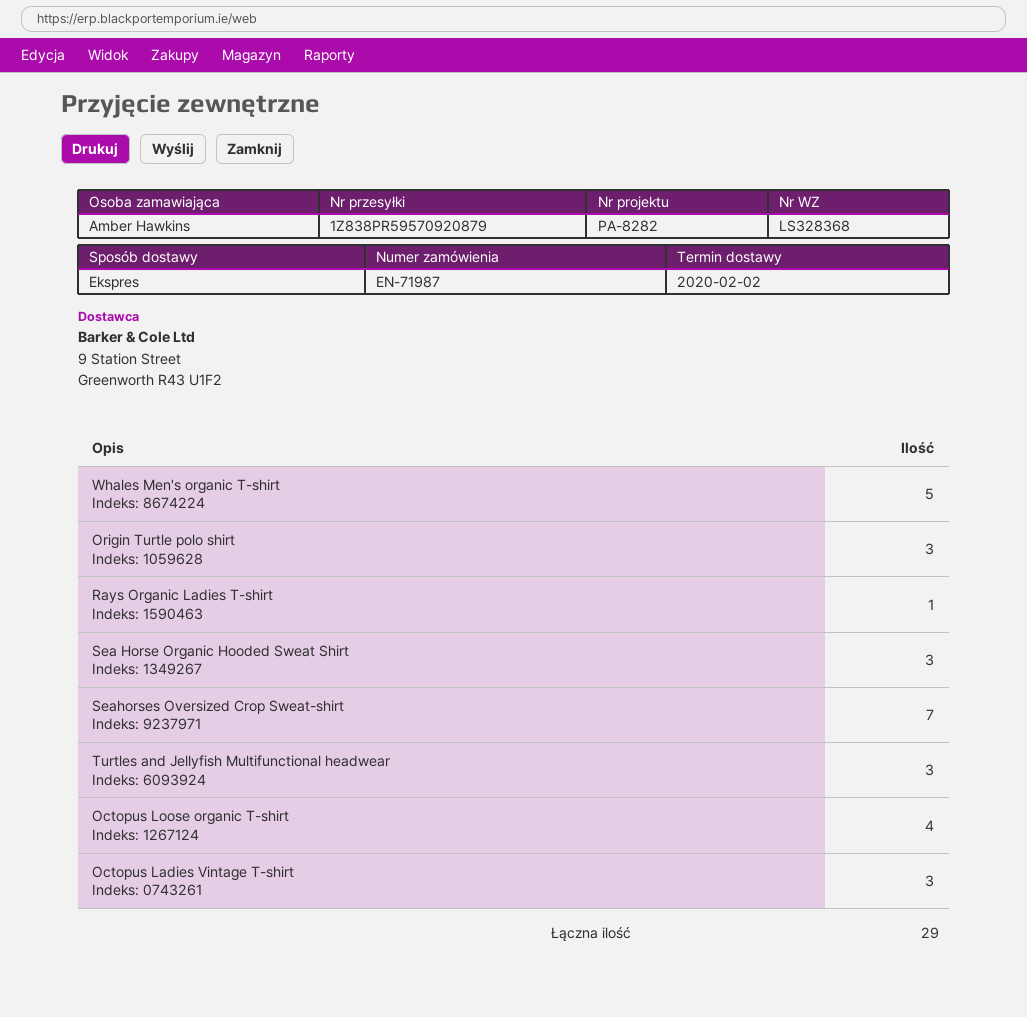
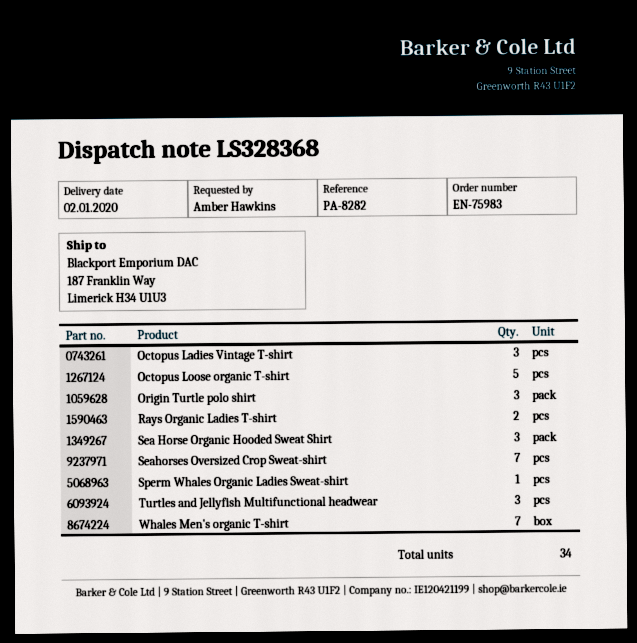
order number: EN-71987 -> EN-75983
delivery date: 2020-02-02 -> 2020-01-02
Whales Men's organic T-shirt: 5 -> 7
Rays Organic Ladies T-shirt: 1 -> 2
Octopus Loose organic T-shirt: 4 -> 5
Sperm Whales Organic Ladies Sweat-shirt: none -> 1
total quantity: 29 -> 34

